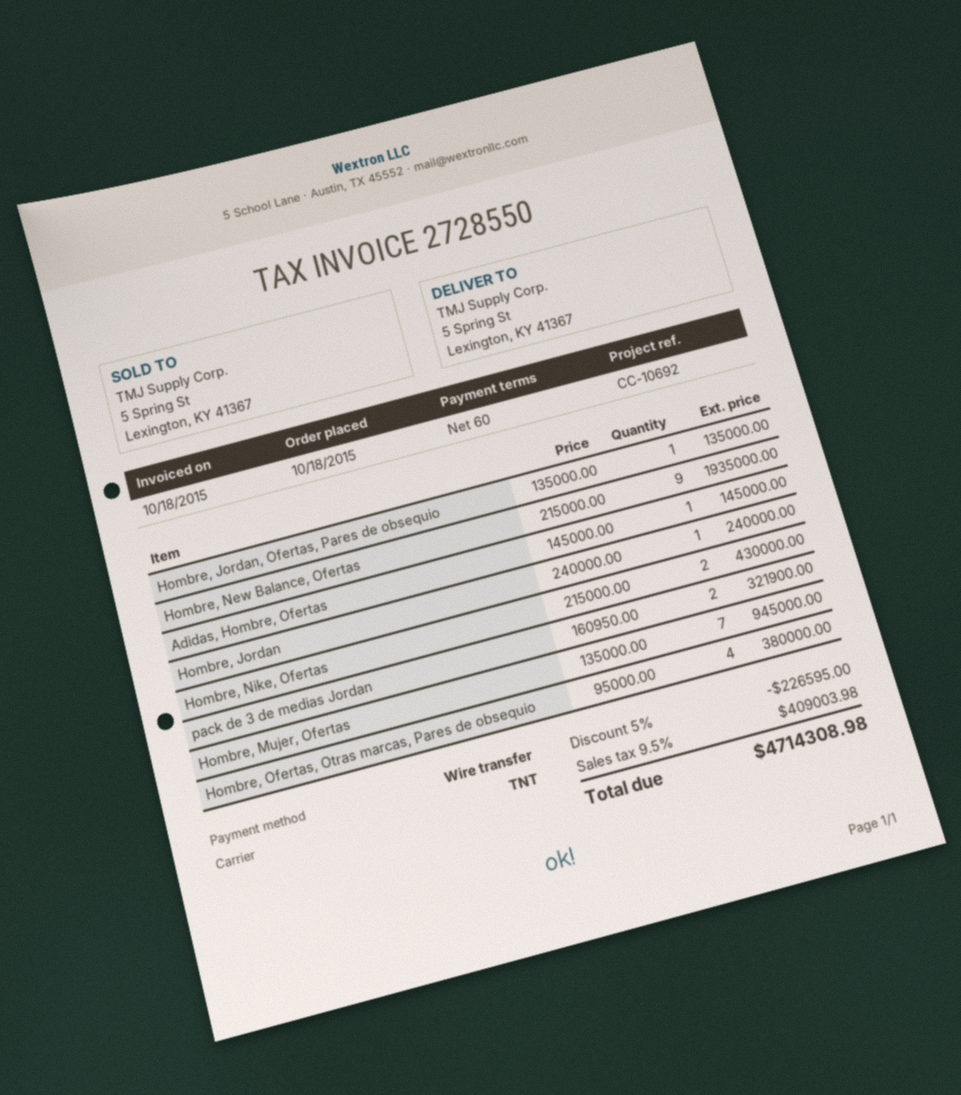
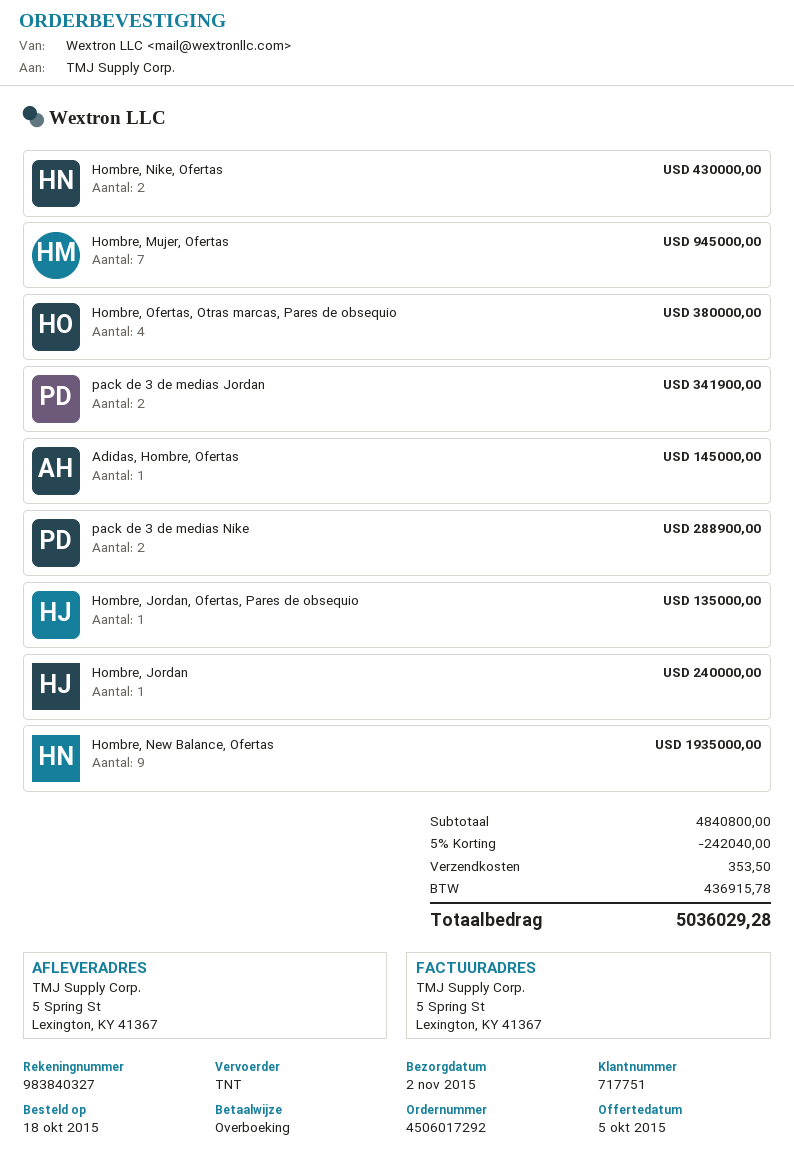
pack de 3 de medias Jordan: 2 for 321900.00 -> 2 for 341900.00
pack de 3 de medias Nike: none -> 2 for 288900.00
discount: 5% = 226595.00 -> 5% = 242040.00
shipping: none -> 353.50
tax: 409003.98 -> 436915.78
total: 4714308.98 -> 5036029.28

